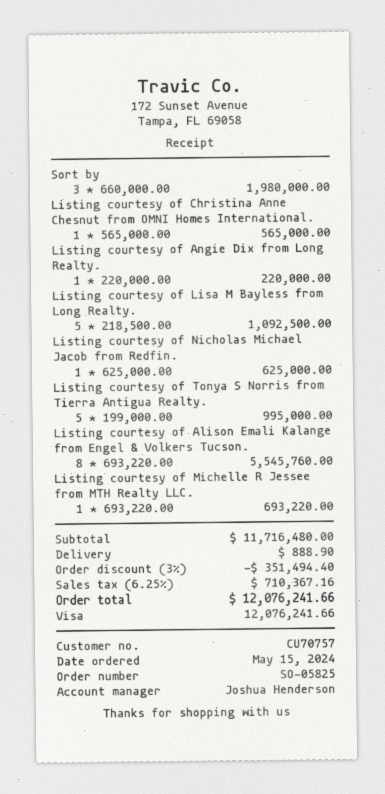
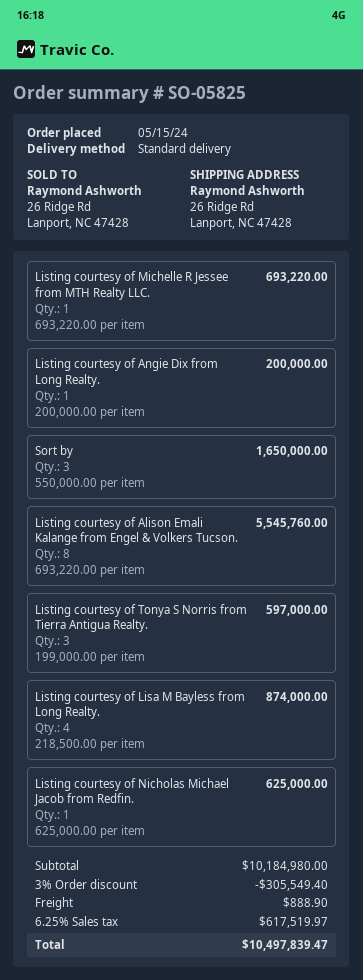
Sort by: 3 x 660000.00 = 1980000.00 -> 3 x 550000.00 = 1650000.00
Listing courtesy of Christina Anne Chesnut from OMNI Homes International.: 1 x 565000.00 = 565000.00 -> none
Listing courtesy of Angie Dix from Long Realty.: 1 x 220000.00 = 220000.00 -> 1 x 200000.00 = 200000.00
Listing courtesy of Lisa M Bayless from Long Realty.: 5 x 218500.00 = 1092500.00 -> 4 x 218500.00 = 874000.00
Listing courtesy of Tonya S Norris from Tierra Antigua Realty.: 5 x 199000.00 = 995000.00 -> 3 x 199000.00 = 597000.00
subtotal: 11716480.00 -> 10184980.00
discount: 3% = 351494.40 -> 3% = 305549.40
tax: 6.25% = 710367.16 -> 6.25% = 617519.97
total: 12076241.66 -> 10497839.47

